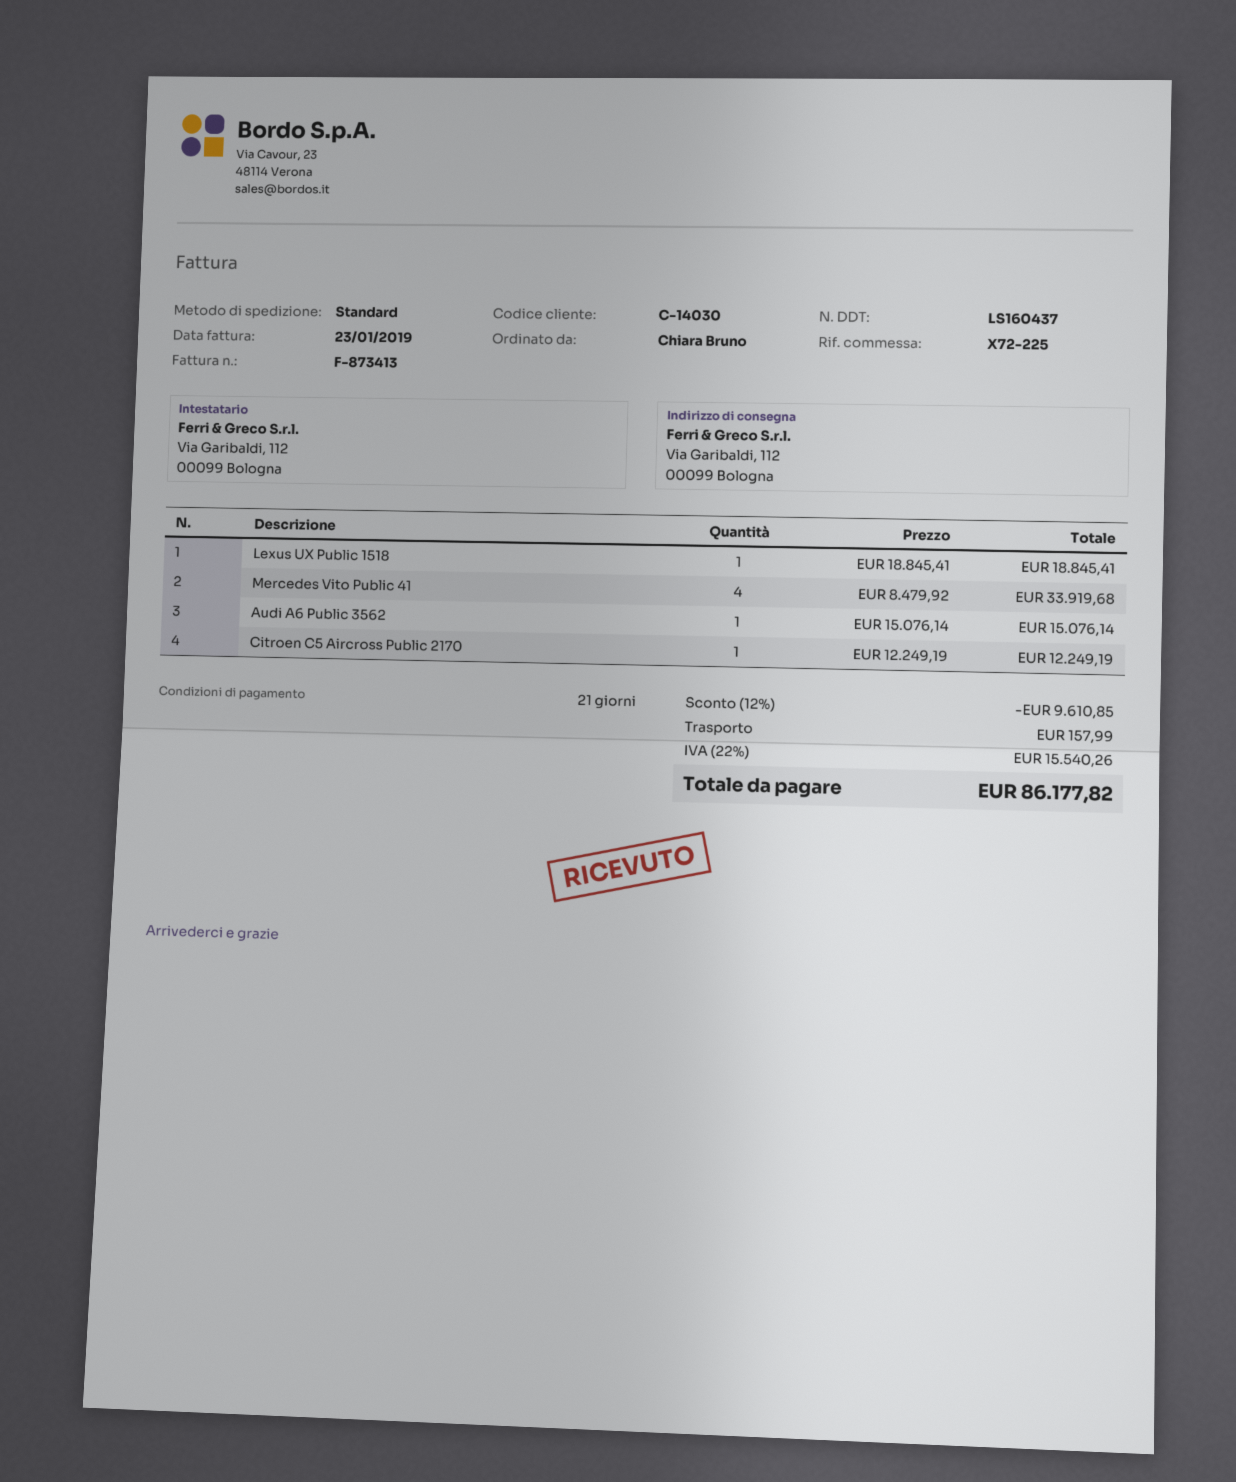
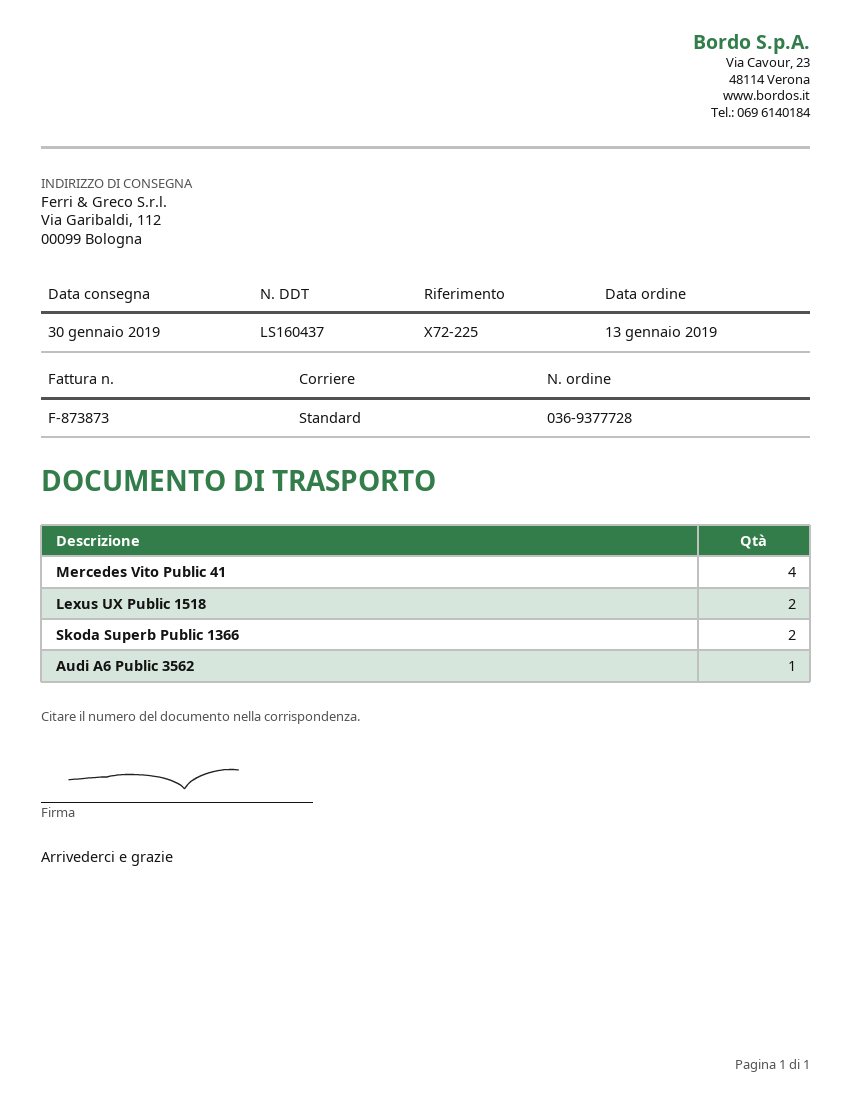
invoice number: F-873413 -> F-873873
Lexus UX Public 1518: 1 -> 2
Citroen C5 Aircross Public 2170: 1 -> none
Skoda Superb Public 1366: none -> 2

